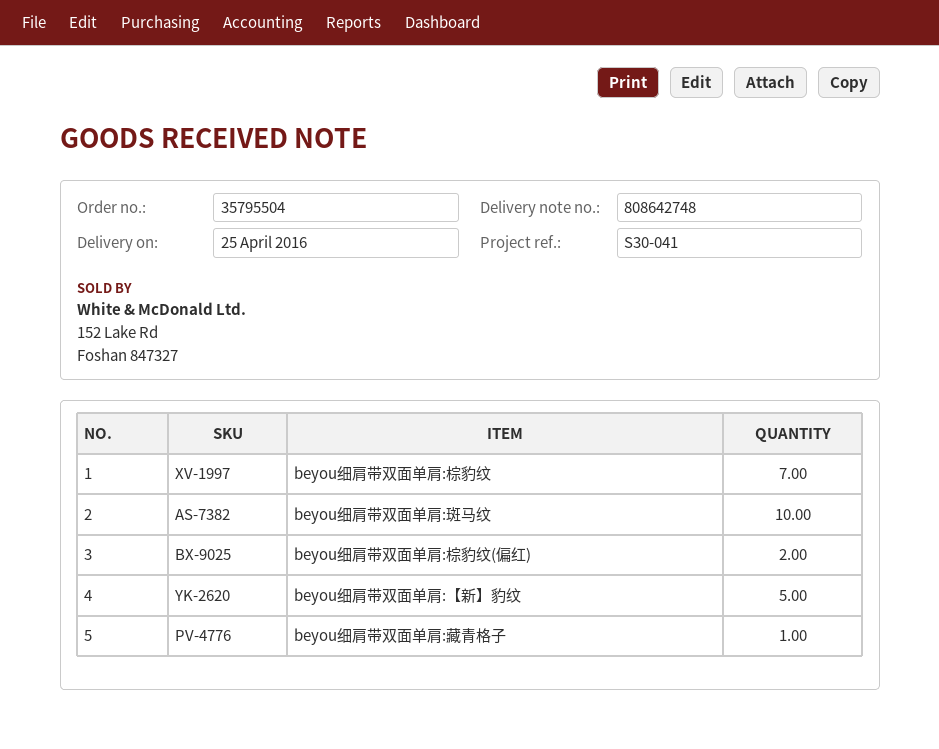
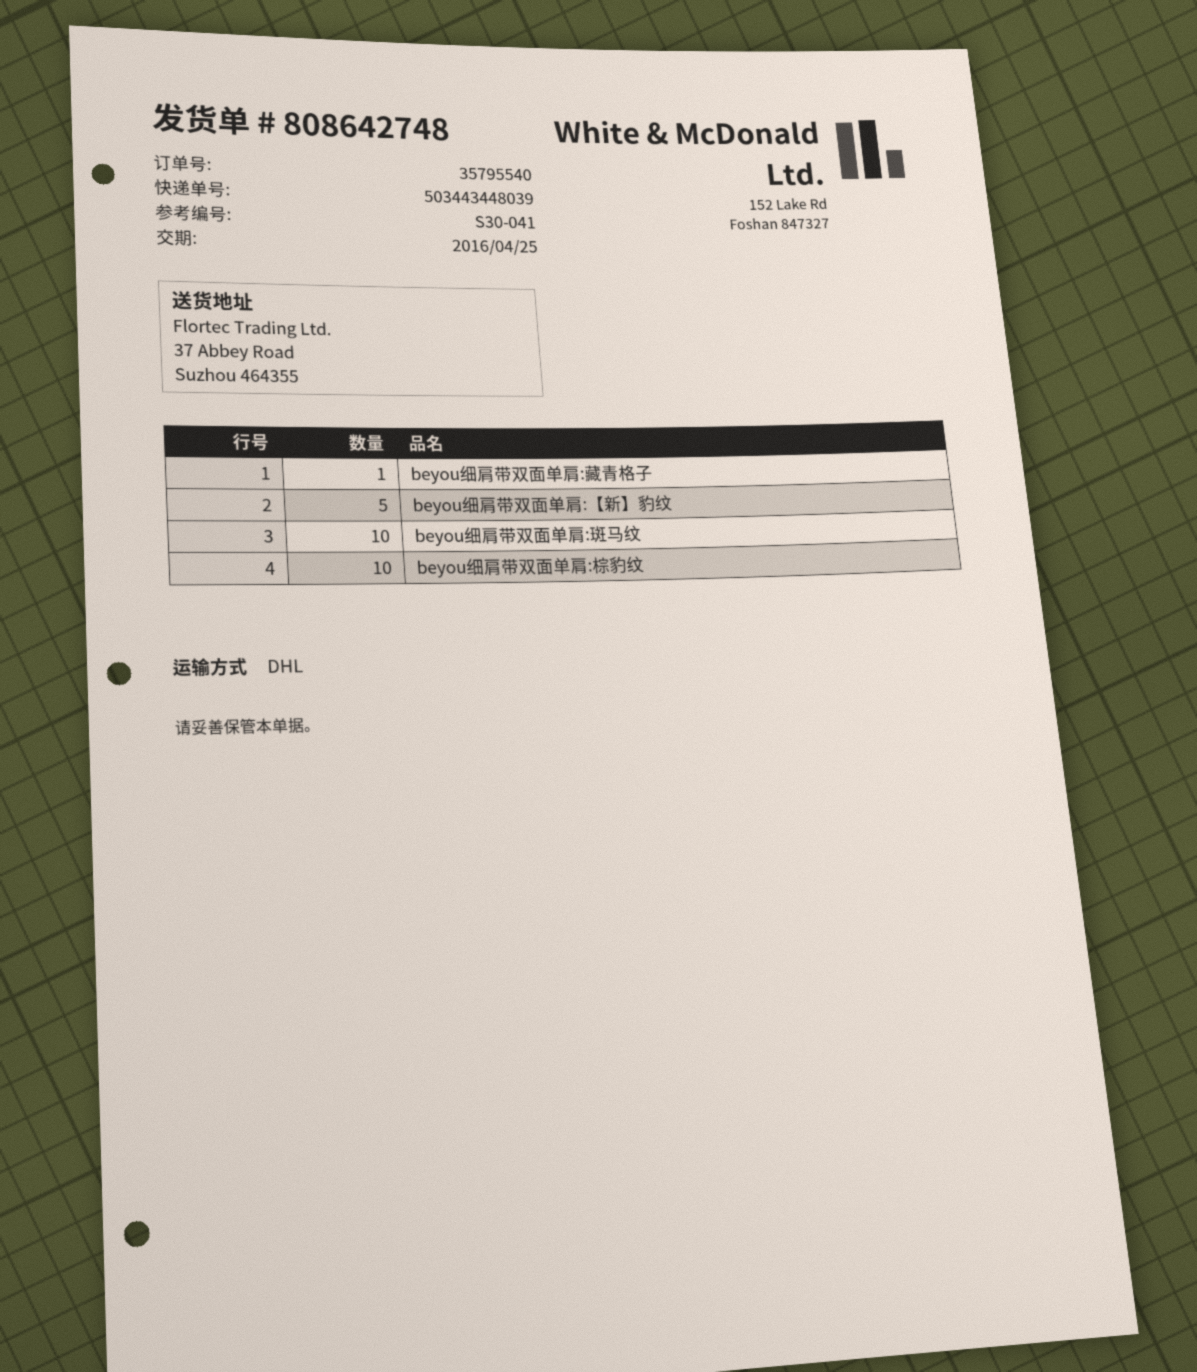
order number: 35795504 -> 35795540
beyou细肩带双面单肩:棕豹纹: 7 -> 10
beyou细肩带双面单肩:棕豹纹(偏红): 2 -> none

